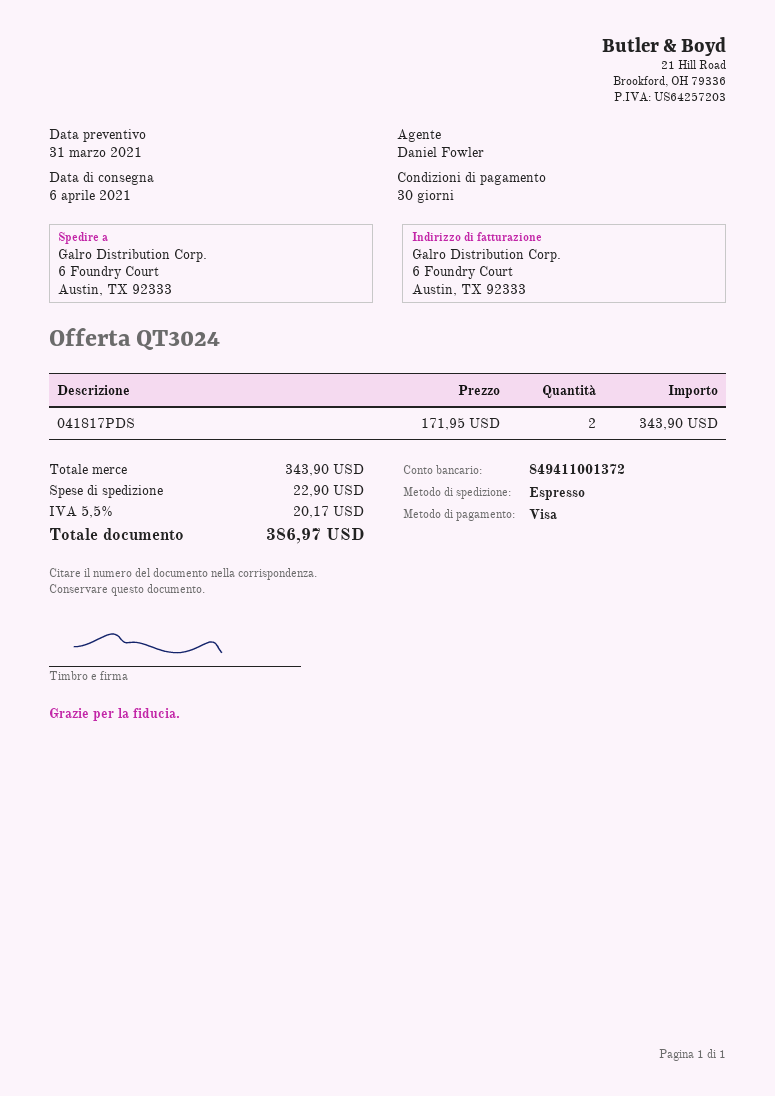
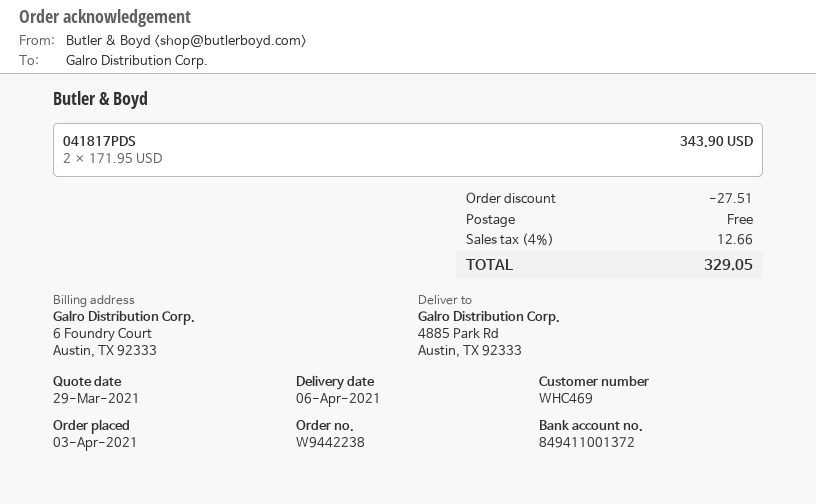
quote date: 2021-03-31 -> 2021-03-29
ship to: 6 Foundry Court, Austin, TX 92333 -> 4885 Park Rd, Austin, TX 92333
discount: none -> 27.51
shipping: 22.90 -> 0.00
tax: 5.5% = 20.17 -> 4% = 12.66
total: 386.97 -> 329.05

